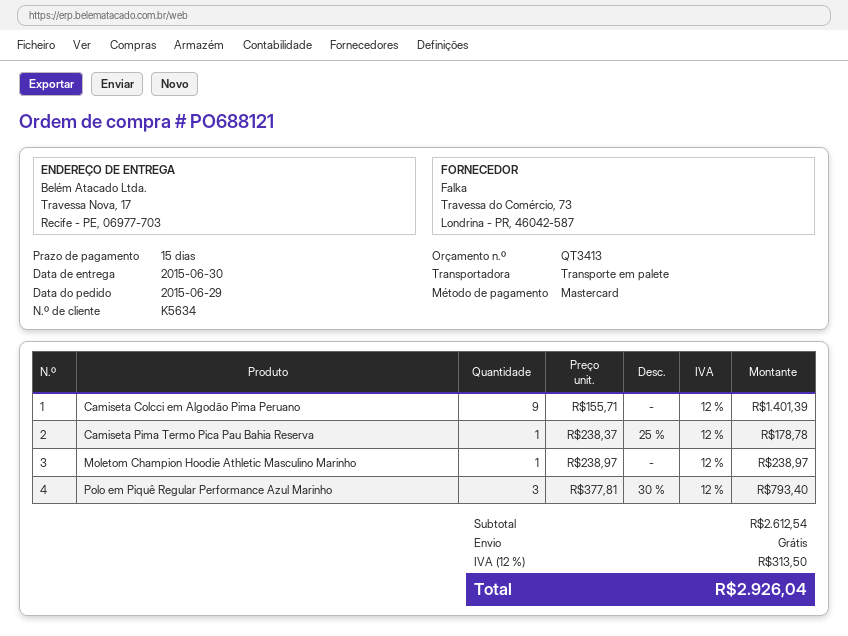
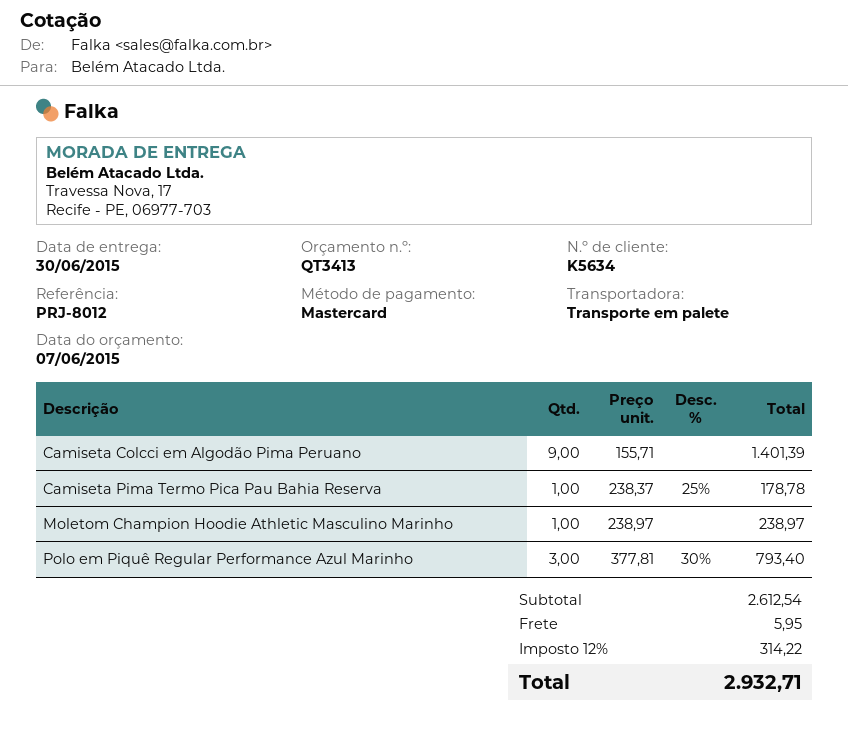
shipping: 0.00 -> 5.95
tax: 12% = 313.50 -> 12% = 314.22
total: 2926.04 -> 2932.71

